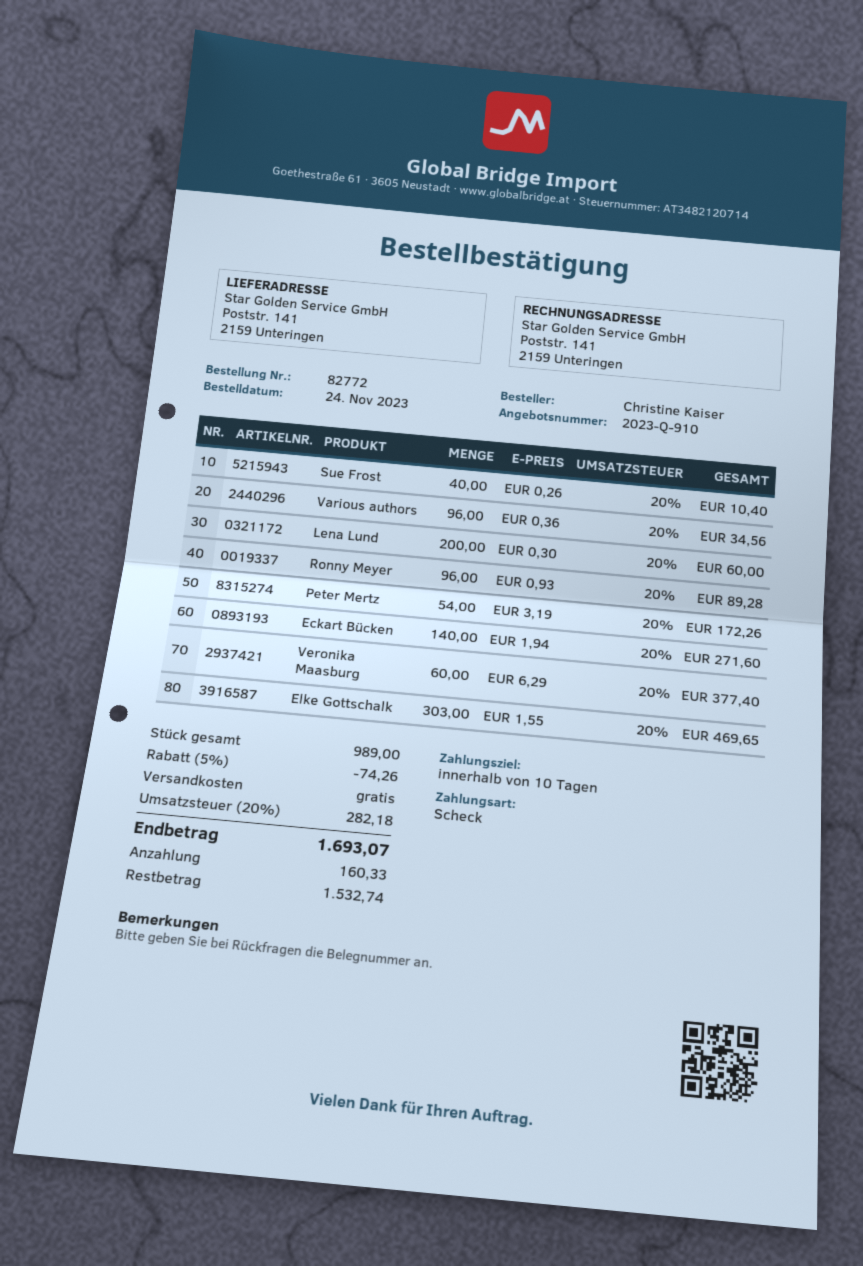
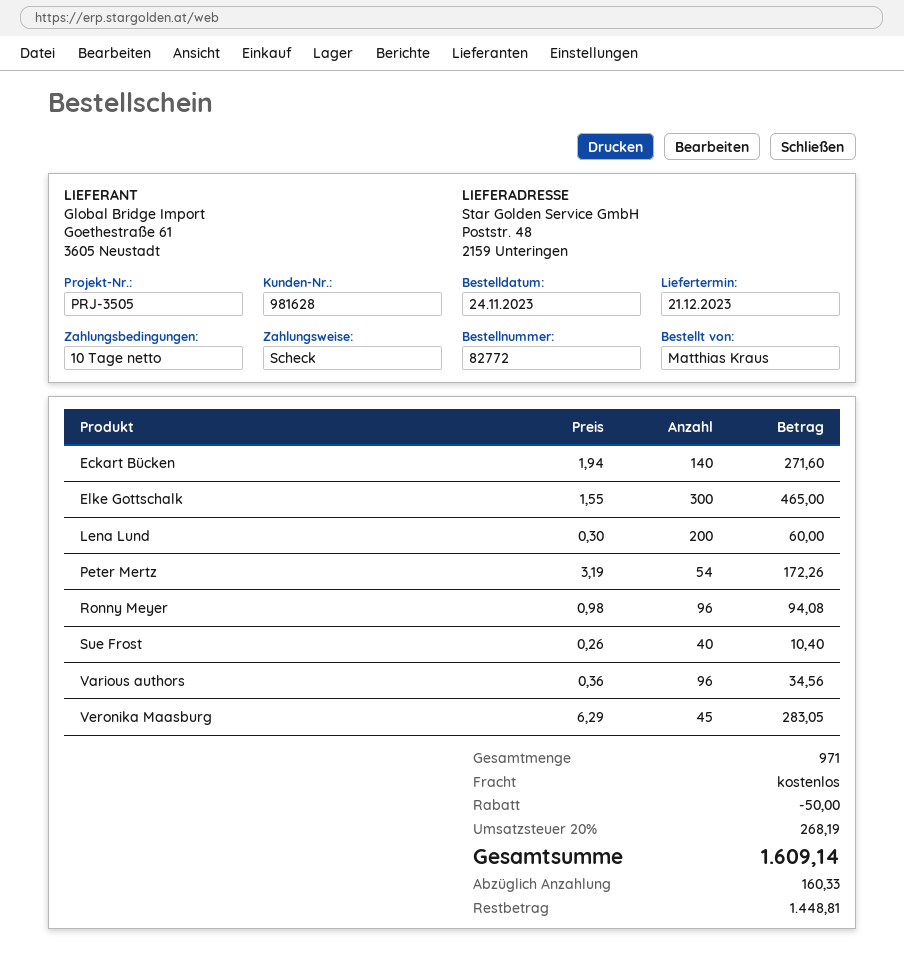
ordered by: Christine Kaiser -> Matthias Kraus
ship to: Poststr. 141, 2159 Unteringen -> Poststr. 48, 2159 Unteringen
Ronny Meyer: 96 x 0.93 = 89.28 -> 96 x 0.98 = 94.08
Veronika Maasburg: 60 x 6.29 = 377.40 -> 45 x 6.29 = 283.05
Elke Gottschalk: 303 x 1.55 = 469.65 -> 300 x 1.55 = 465.00
total quantity: 989 -> 971
discount: 74.26 -> 50.00
tax: 20% = 282.18 -> 20% = 268.19
total: 1693.07 -> 1609.14
balance: 1532.74 -> 1448.81

